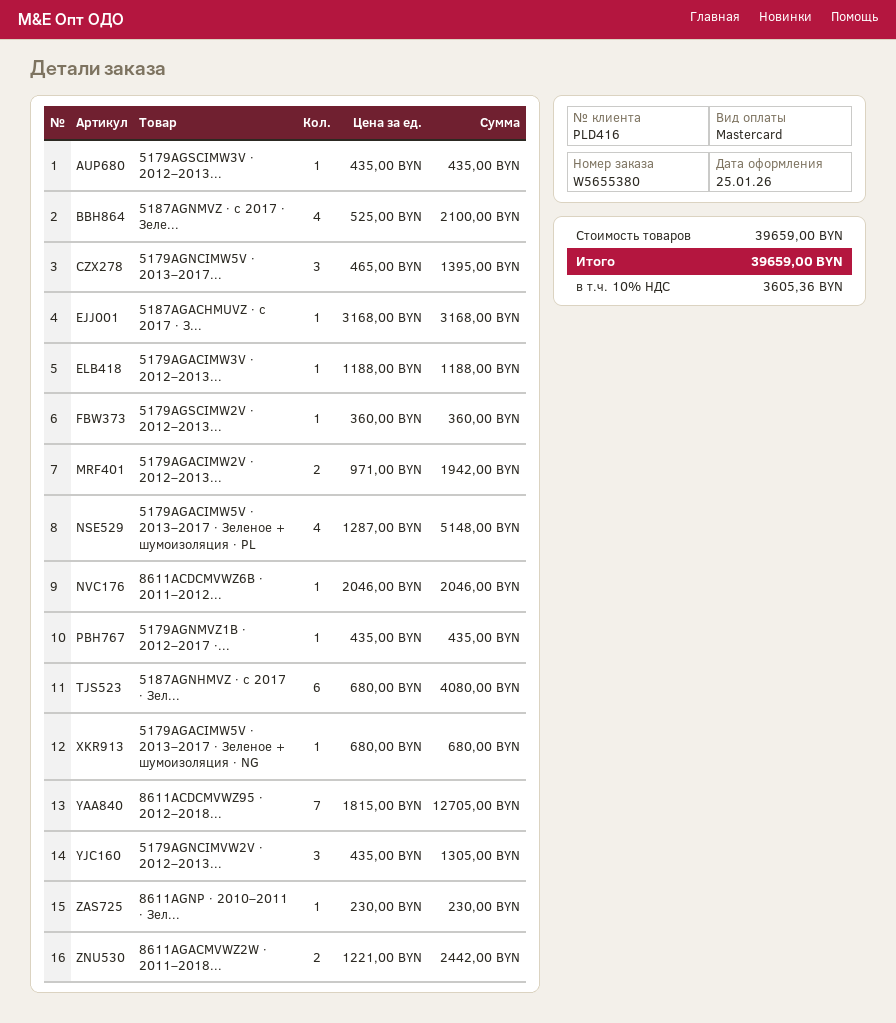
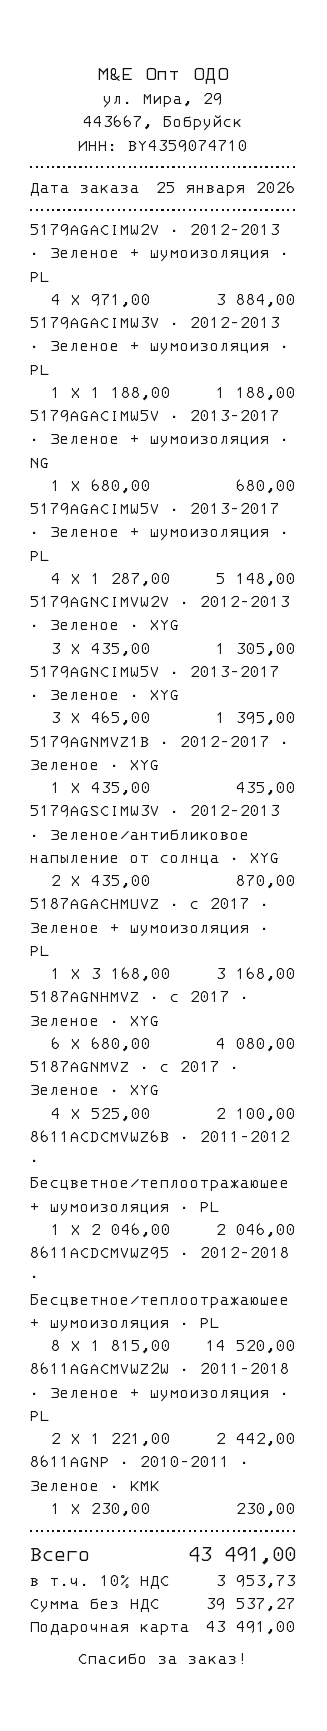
payment method: Mastercard -> gift card
5179AGSCIMW3V · 2012–2013...: 1 x 435.00 = 435.00 -> 2 x 435.00 = 870.00
5179AGSCIMW2V · 2012–2013...: 1 x 360.00 = 360.00 -> none
5179AGACIMW2V · 2012–2013...: 2 x 971.00 = 1942.00 -> 4 x 971.00 = 3884.00
8611ACDCMVWZ95 · 2012–2018...: 7 x 1815.00 = 12705.00 -> 8 x 1815.00 = 14520.00
tax: 10% = 3605.36 -> 10% = 3953.73
total: 39659.00 -> 43491.00

